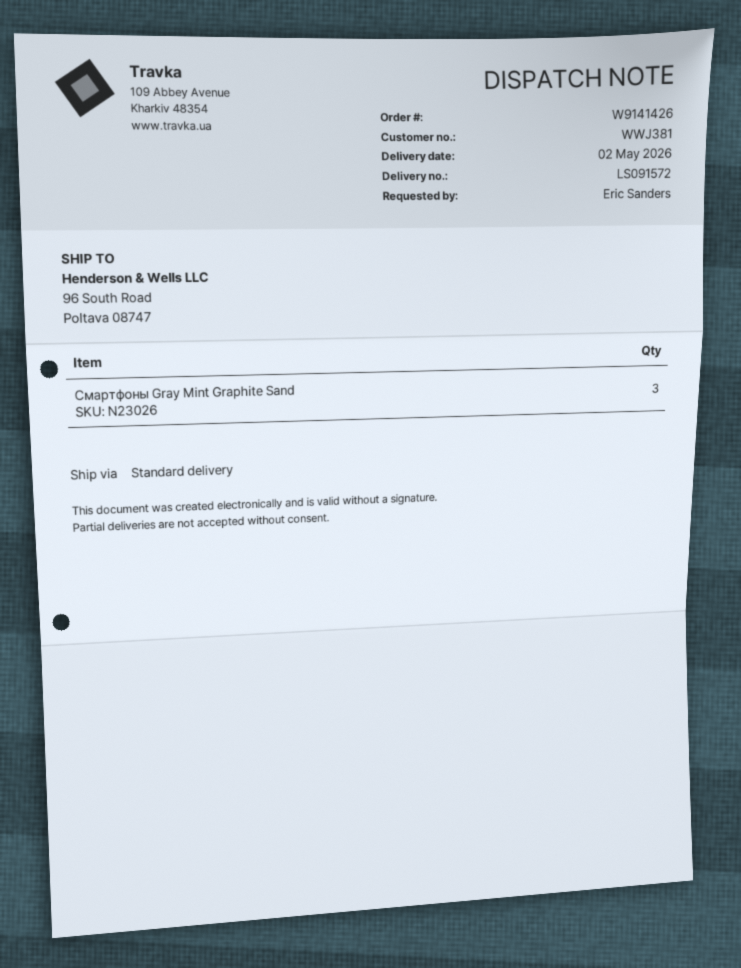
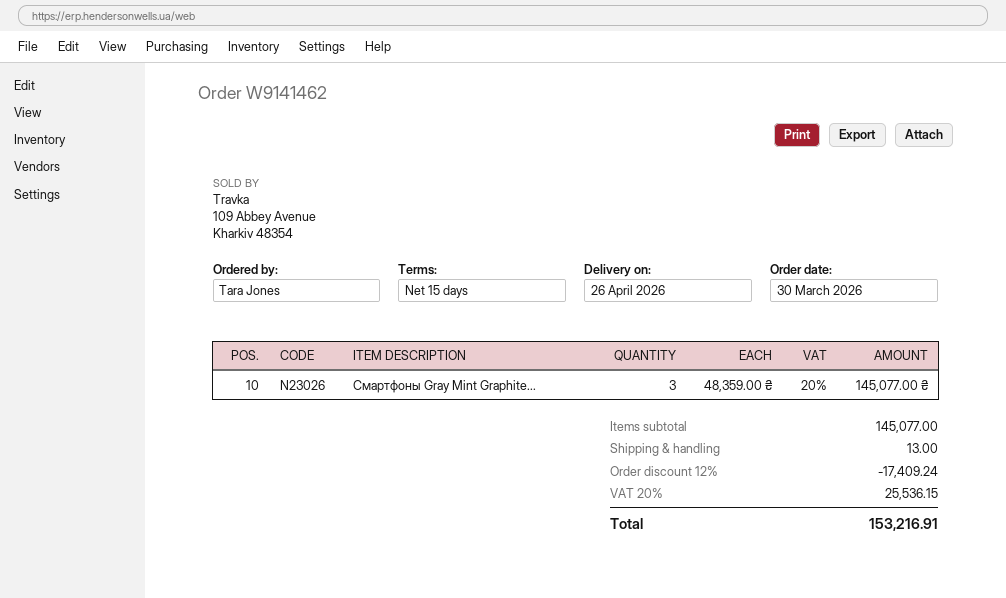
order number: W9141426 -> W9141462
delivery date: 2026-05-02 -> 2026-04-26
ordered by: Eric Sanders -> Tara Jones

